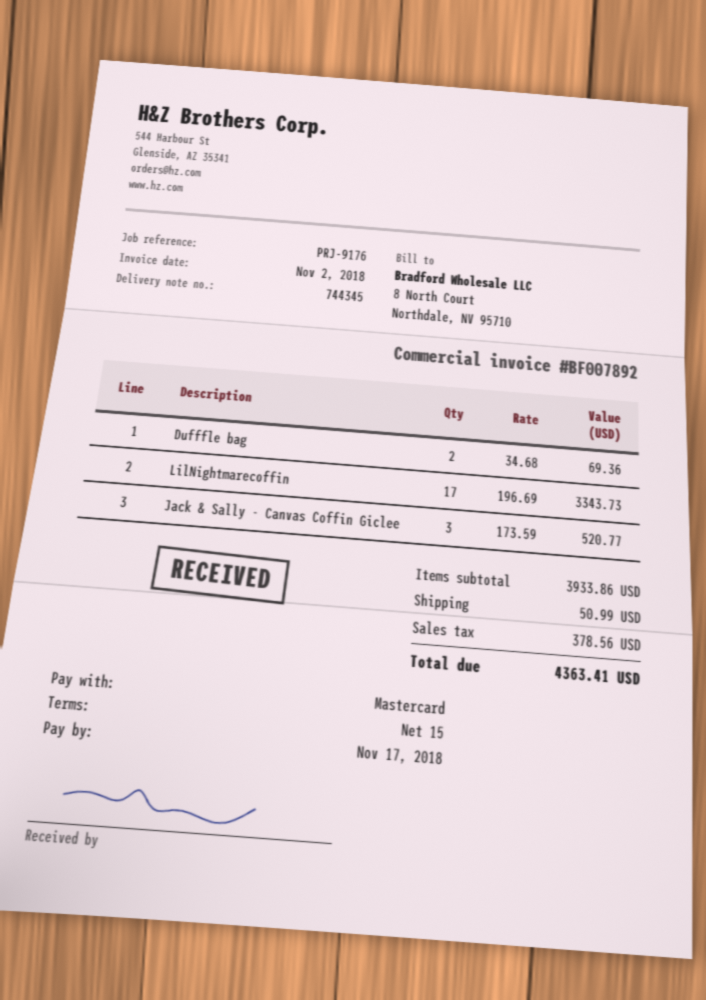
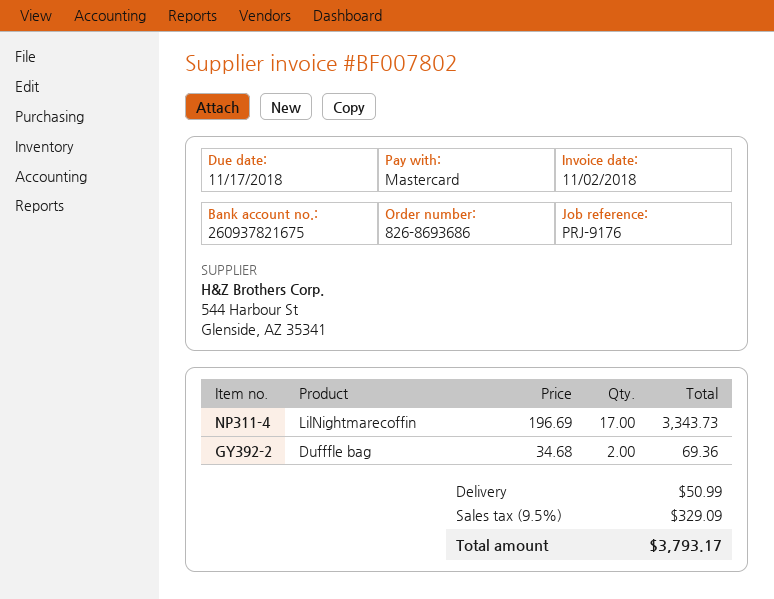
invoice number: BF007892 -> BF007802
Jack & Sally - Canvas Coffin Giclee: 3 x 173.59 = 520.77 -> none
tax: 378.56 -> 329.09
total: 4363.41 -> 3793.17

